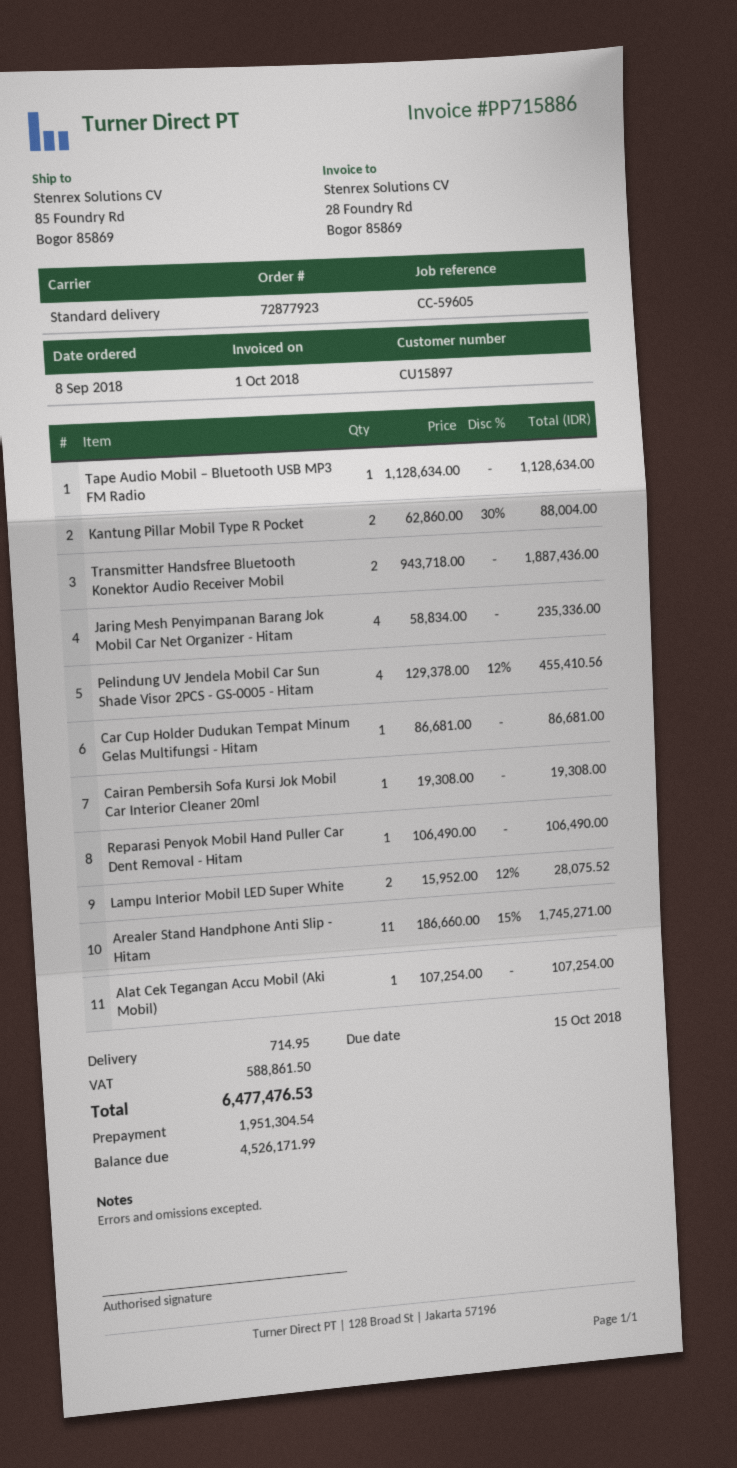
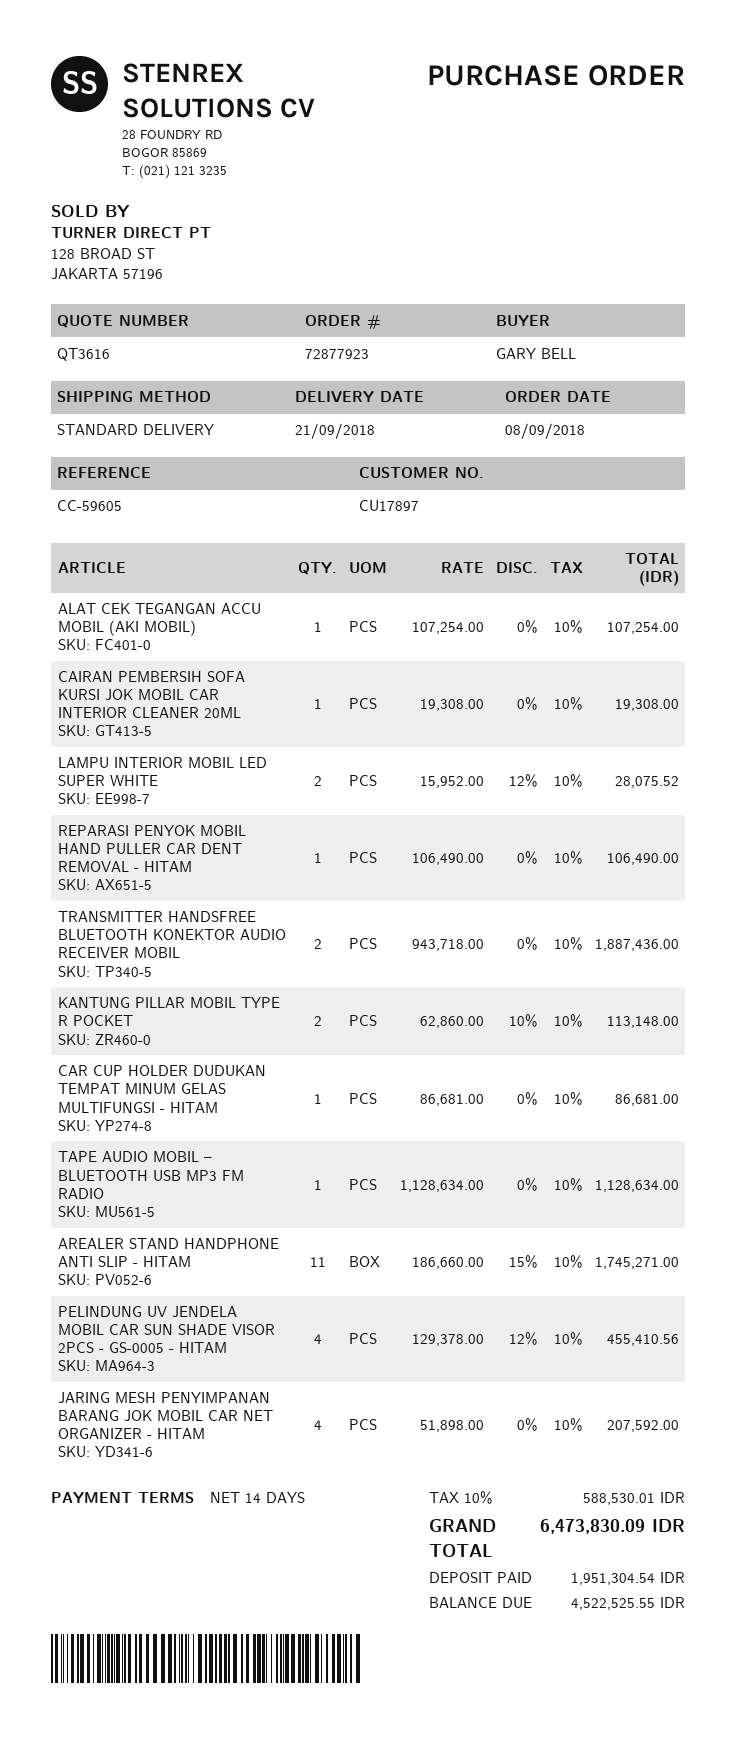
customer number: CU15897 -> CU17897
Kantung Pillar Mobil Type R Pocket: 2 x 62860.00 - 30% = 88004.00 -> 2 x 62860.00 - 10% = 113148.00
Jaring Mesh Penyimpanan Barang Jok Mobil Car Net Organizer - Hitam: 4 x 58834.00 = 235336.00 -> 4 x 51898.00 = 207592.00
shipping: 714.95 -> none
tax: 588861.50 -> 588530.01
total: 6477476.53 -> 6473830.09
balance: 4526171.99 -> 4522525.55

